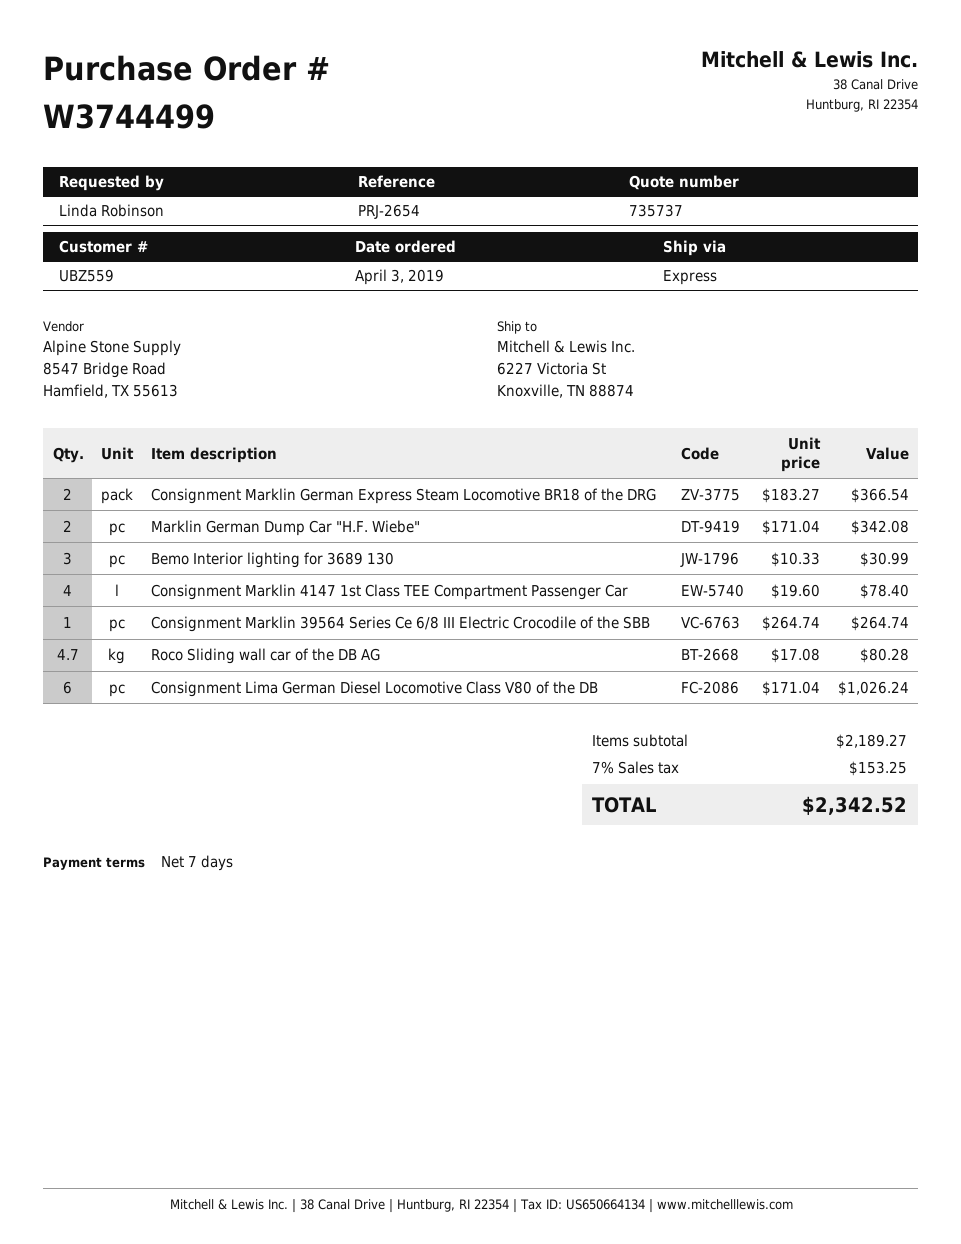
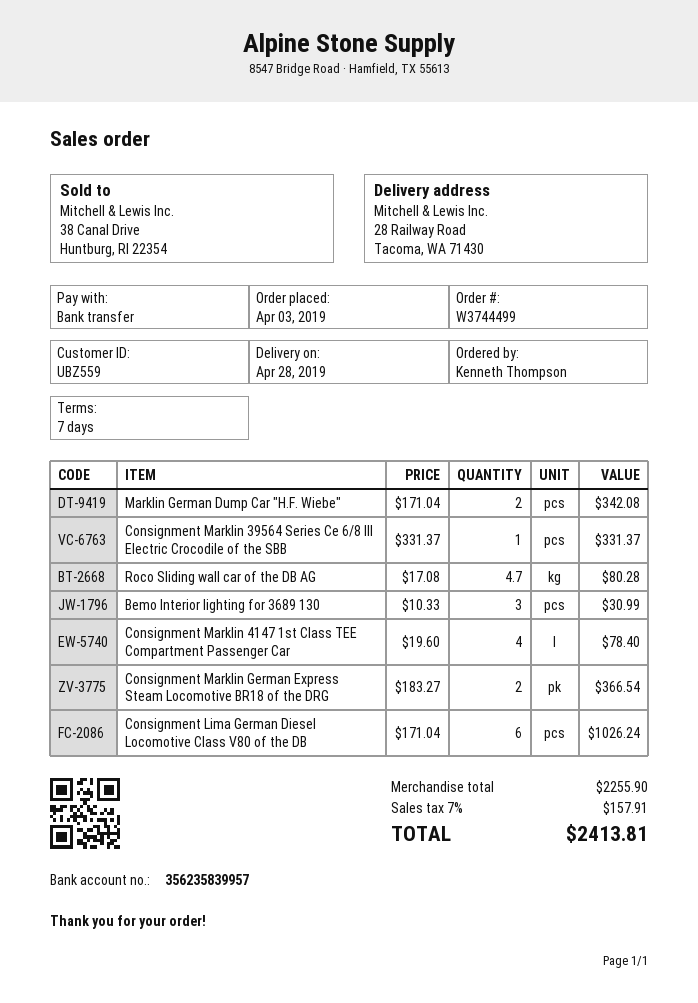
ordered by: Linda Robinson -> Kenneth Thompson
ship to: 6227 Victoria St, Knoxville, TN 88874 -> 28 Railway Road, Tacoma, WA 71430
Consignment Marklin 39564 Series Ce 6/8 III Electric Crocodile of the SBB: 1 x 264.74 = 264.74 -> 1 x 331.37 = 331.37
subtotal: 2189.27 -> 2255.90
tax: 7% = 153.25 -> 7% = 157.91
total: 2342.52 -> 2413.81

